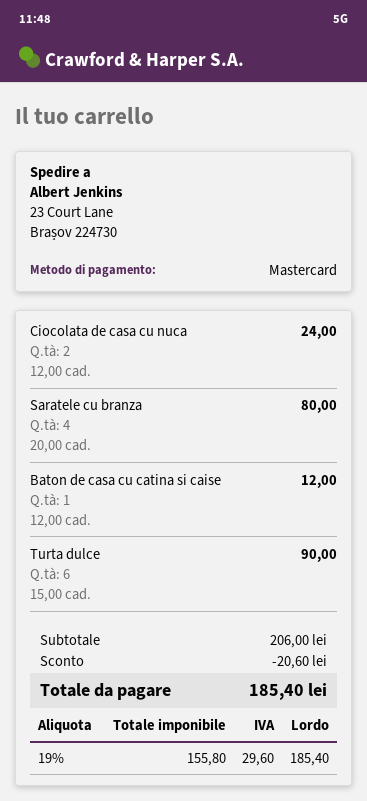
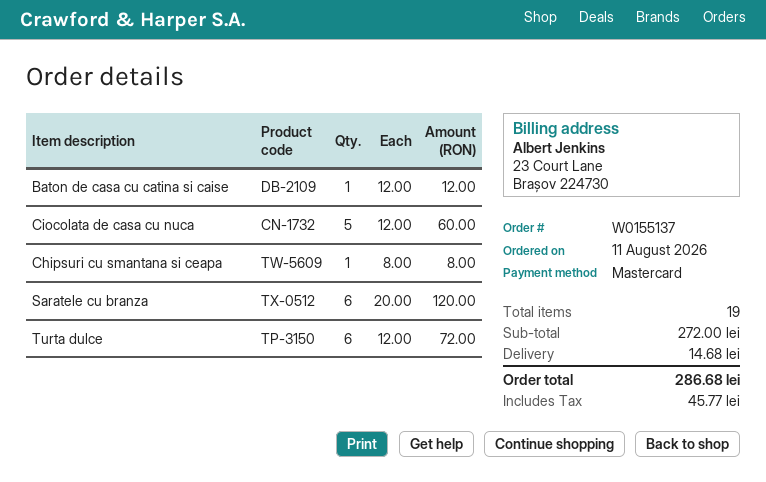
Ciocolata de casa cu nuca: 2 x 12.00 = 24.00 -> 5 x 12.00 = 60.00
Saratele cu branza: 4 x 20.00 = 80.00 -> 6 x 20.00 = 120.00
Turta dulce: 6 x 15.00 = 90.00 -> 6 x 12.00 = 72.00
Chipsuri cu smantana si ceapa: none -> 1 x 8.00 = 8.00
subtotal: 206.00 -> 272.00
discount: 20.60 -> none
shipping: none -> 14.68
tax: 29.60 -> 45.77
total: 185.40 -> 286.68

